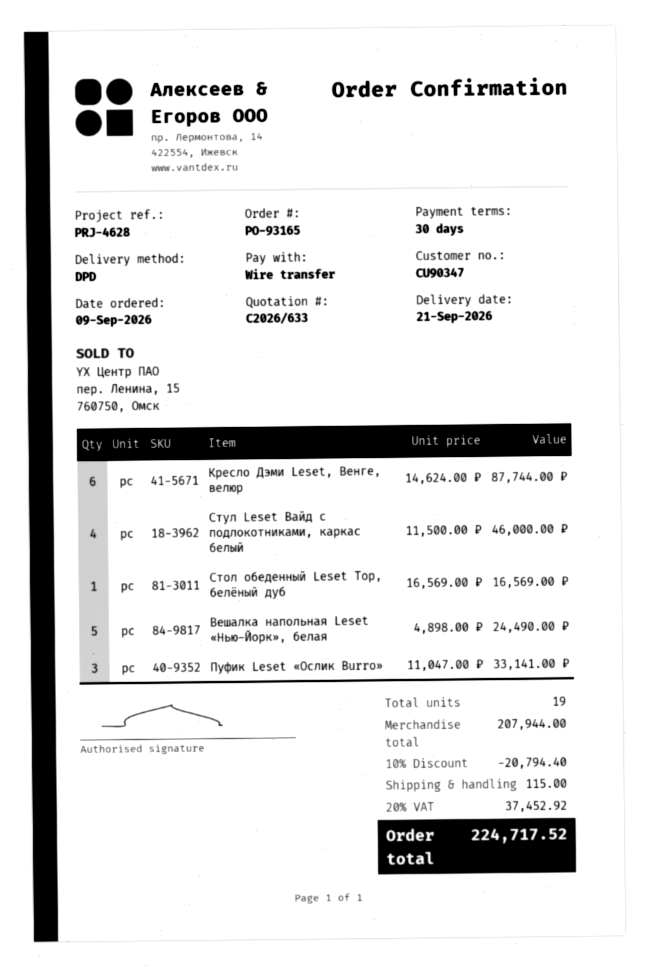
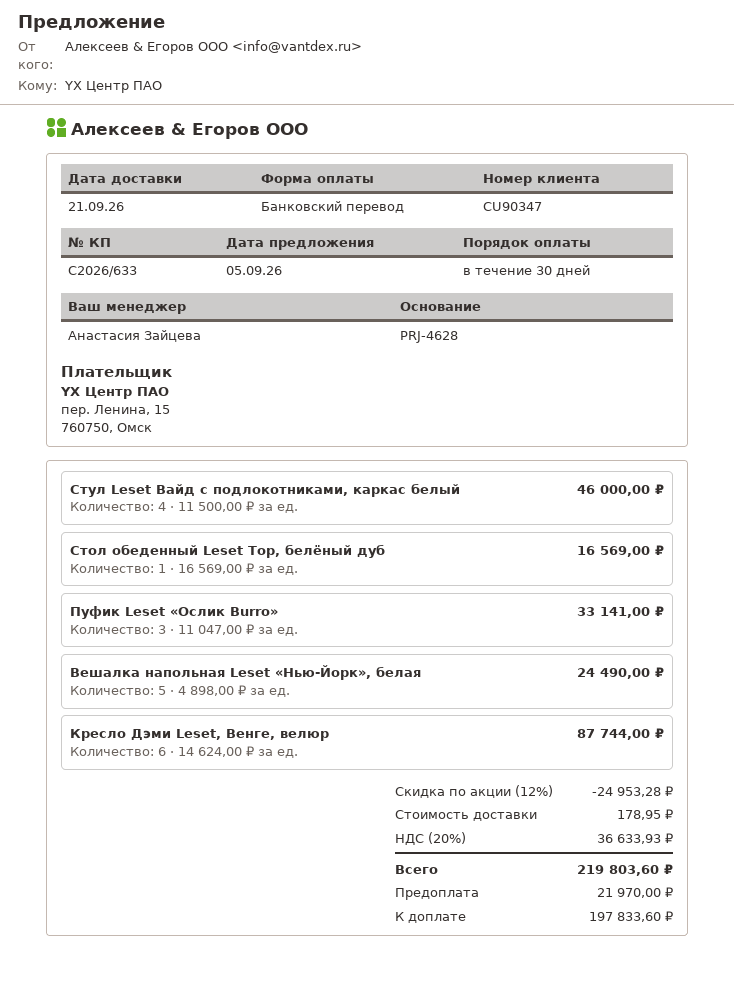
discount: 10% = 20794.40 -> 12% = 24953.28
shipping: 115.00 -> 178.95
tax: 20% = 37452.92 -> 20% = 36633.93
total: 224717.52 -> 219803.60

